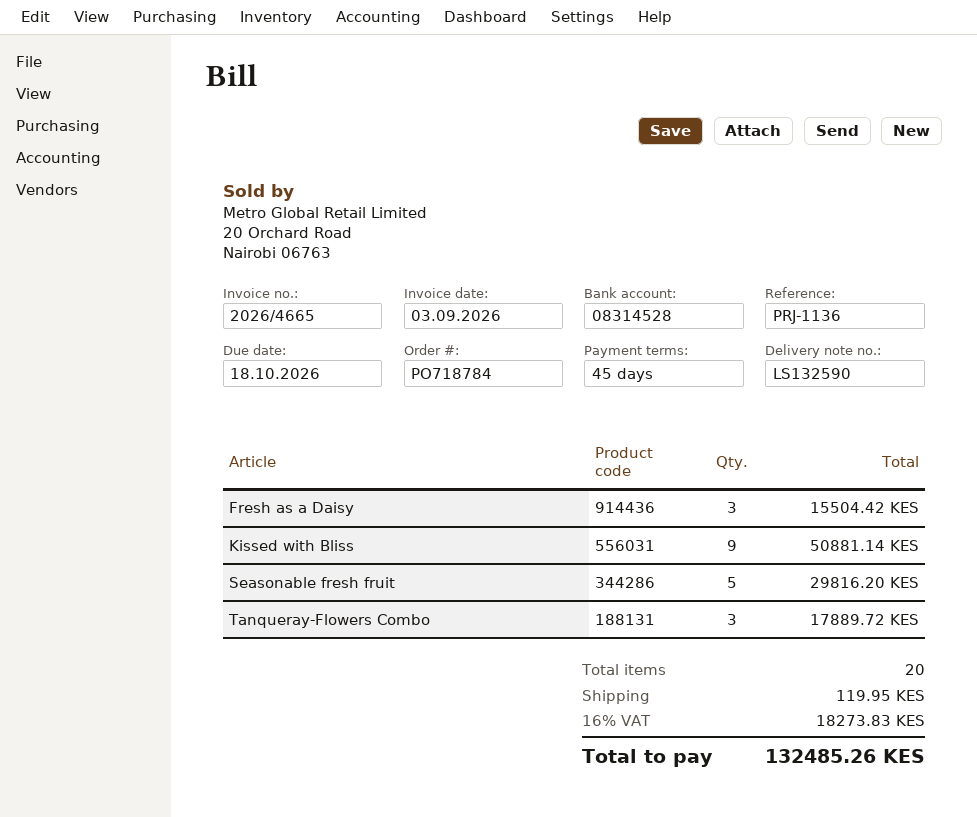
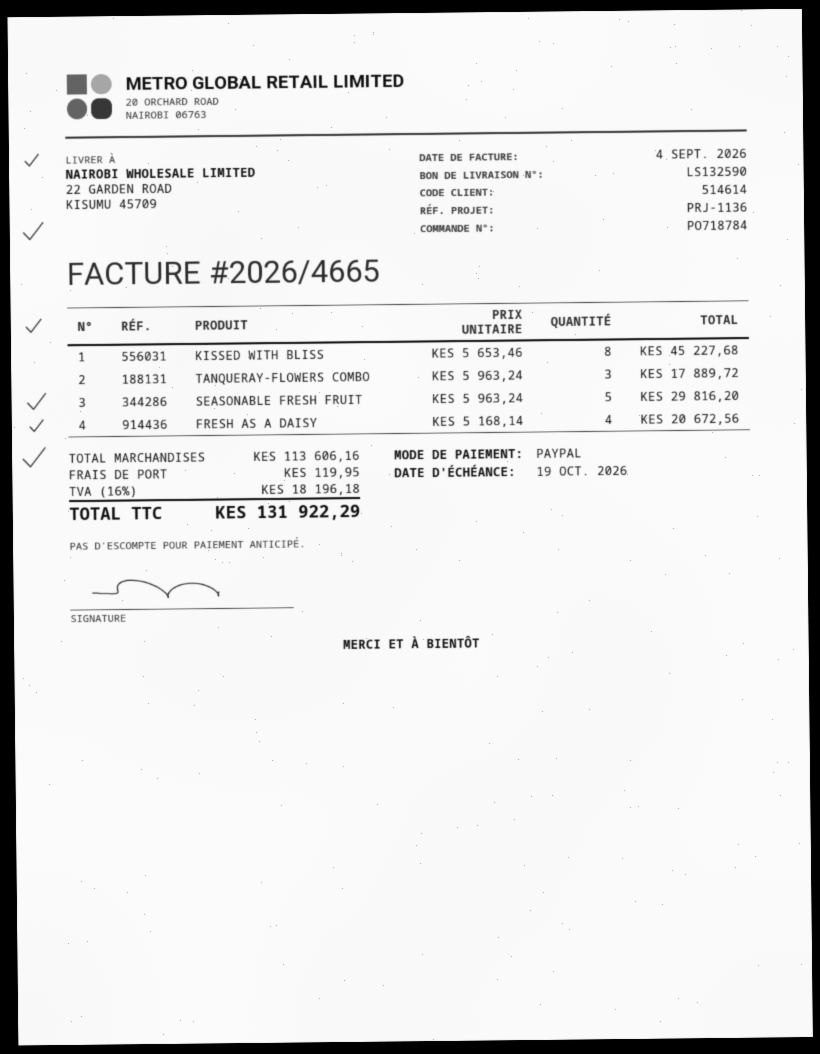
invoice date: 2026-09-03 -> 2026-09-04
due date: 2026-10-18 -> 2026-10-19
Fresh as a Daisy: 3 for 15504.42 -> 4 for 20672.56
Kissed with Bliss: 9 for 50881.14 -> 8 for 45227.68
tax: 16% = 18273.83 -> 16% = 18196.18
total: 132485.26 -> 131922.29

